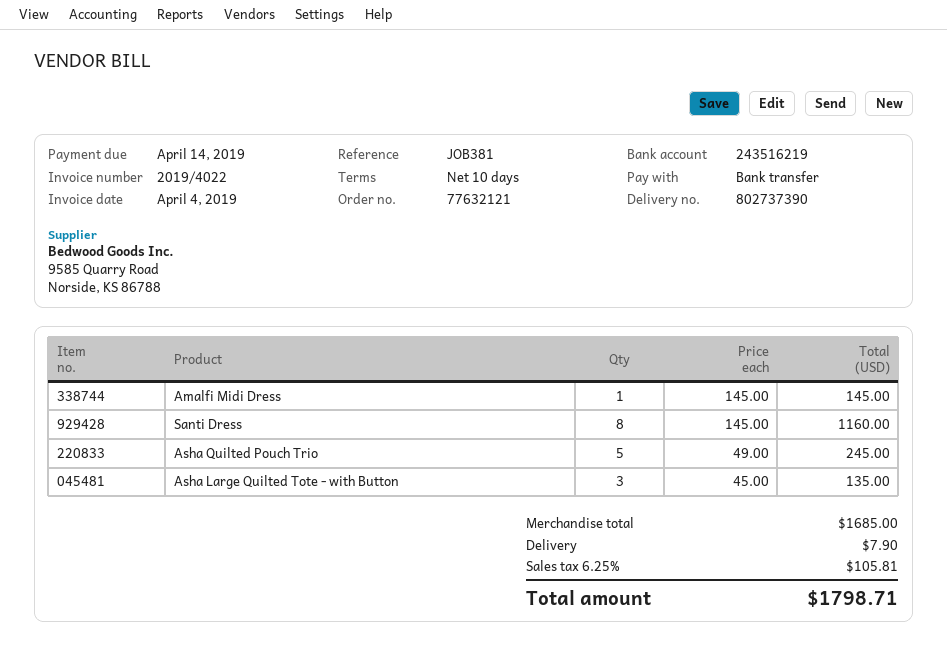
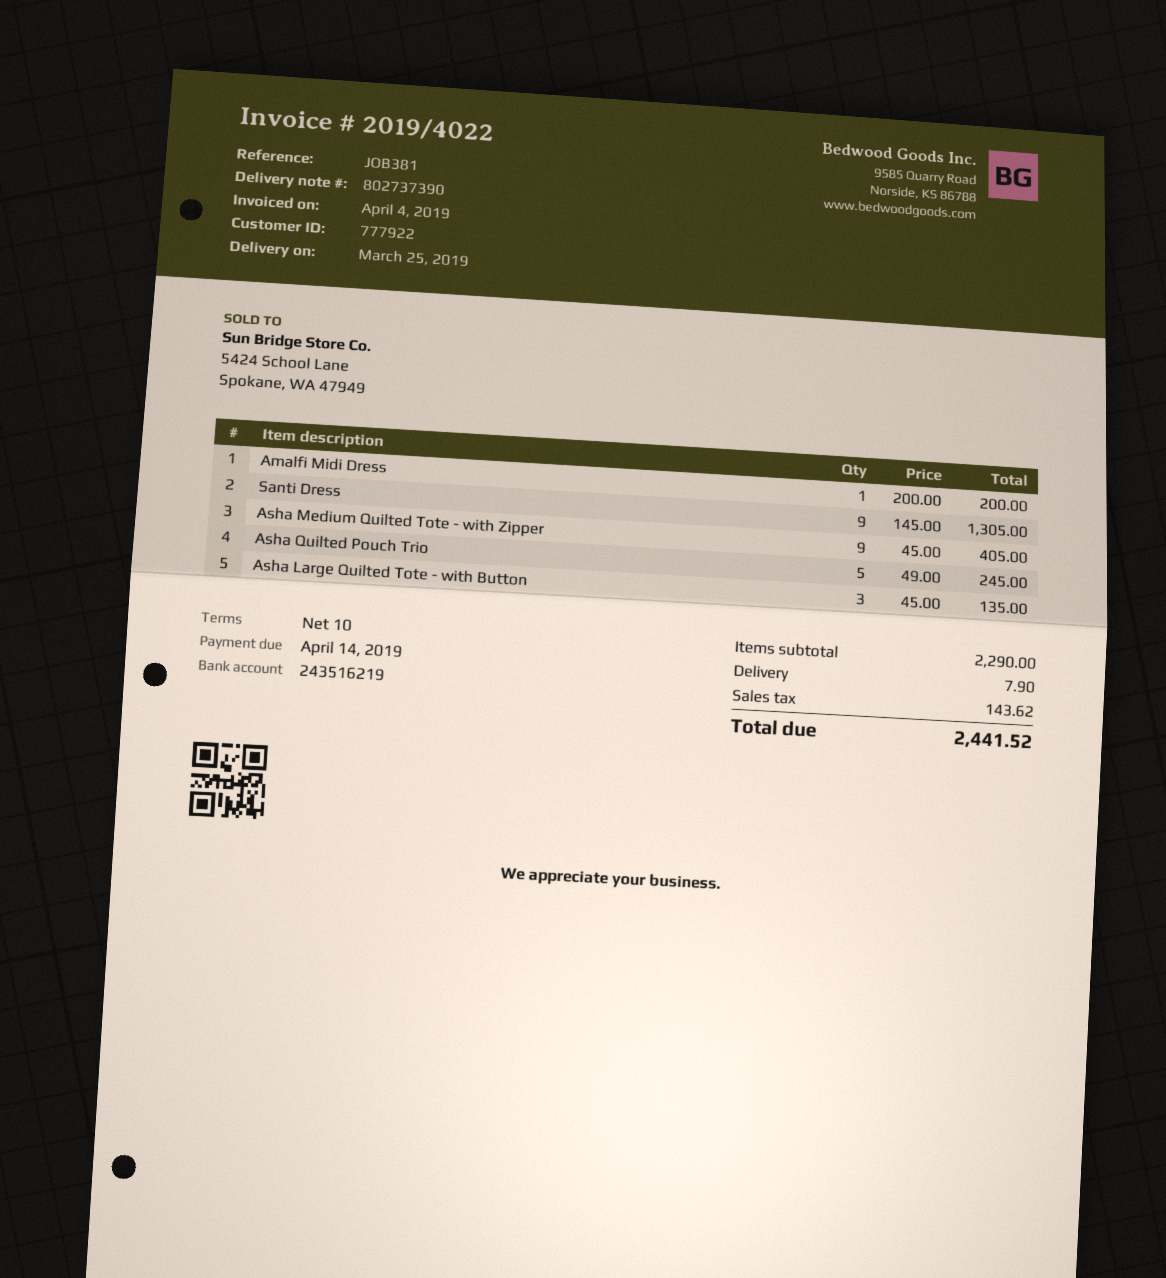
Amalfi Midi Dress: 1 x 145.00 = 145.00 -> 1 x 200.00 = 200.00
Santi Dress: 8 x 145.00 = 1160.00 -> 9 x 145.00 = 1305.00
Asha Medium Quilted Tote - with Zipper: none -> 9 x 45.00 = 405.00
subtotal: 1685.00 -> 2290.00
tax: 105.81 -> 143.62
total: 1798.71 -> 2441.52

